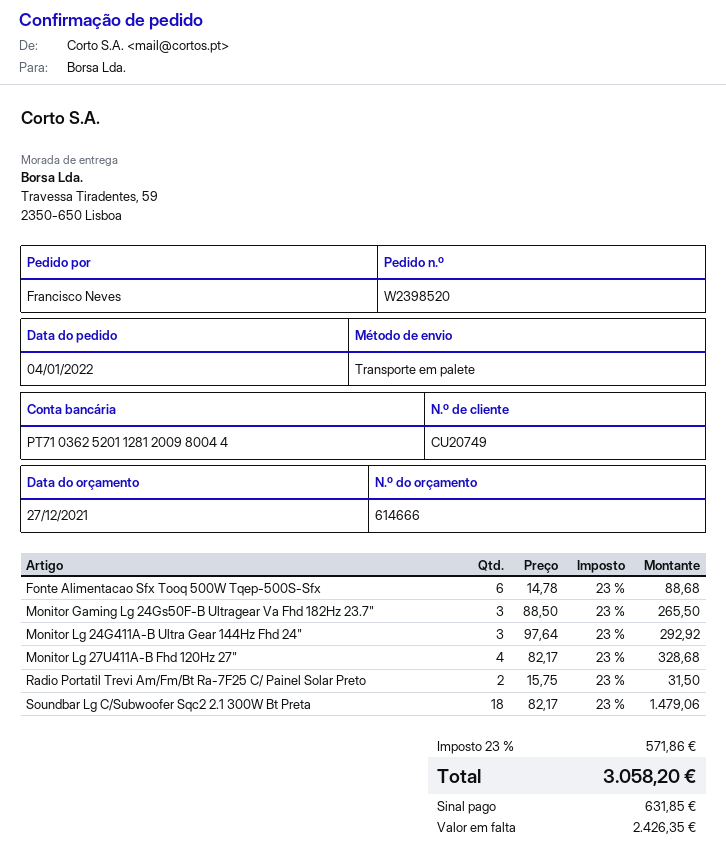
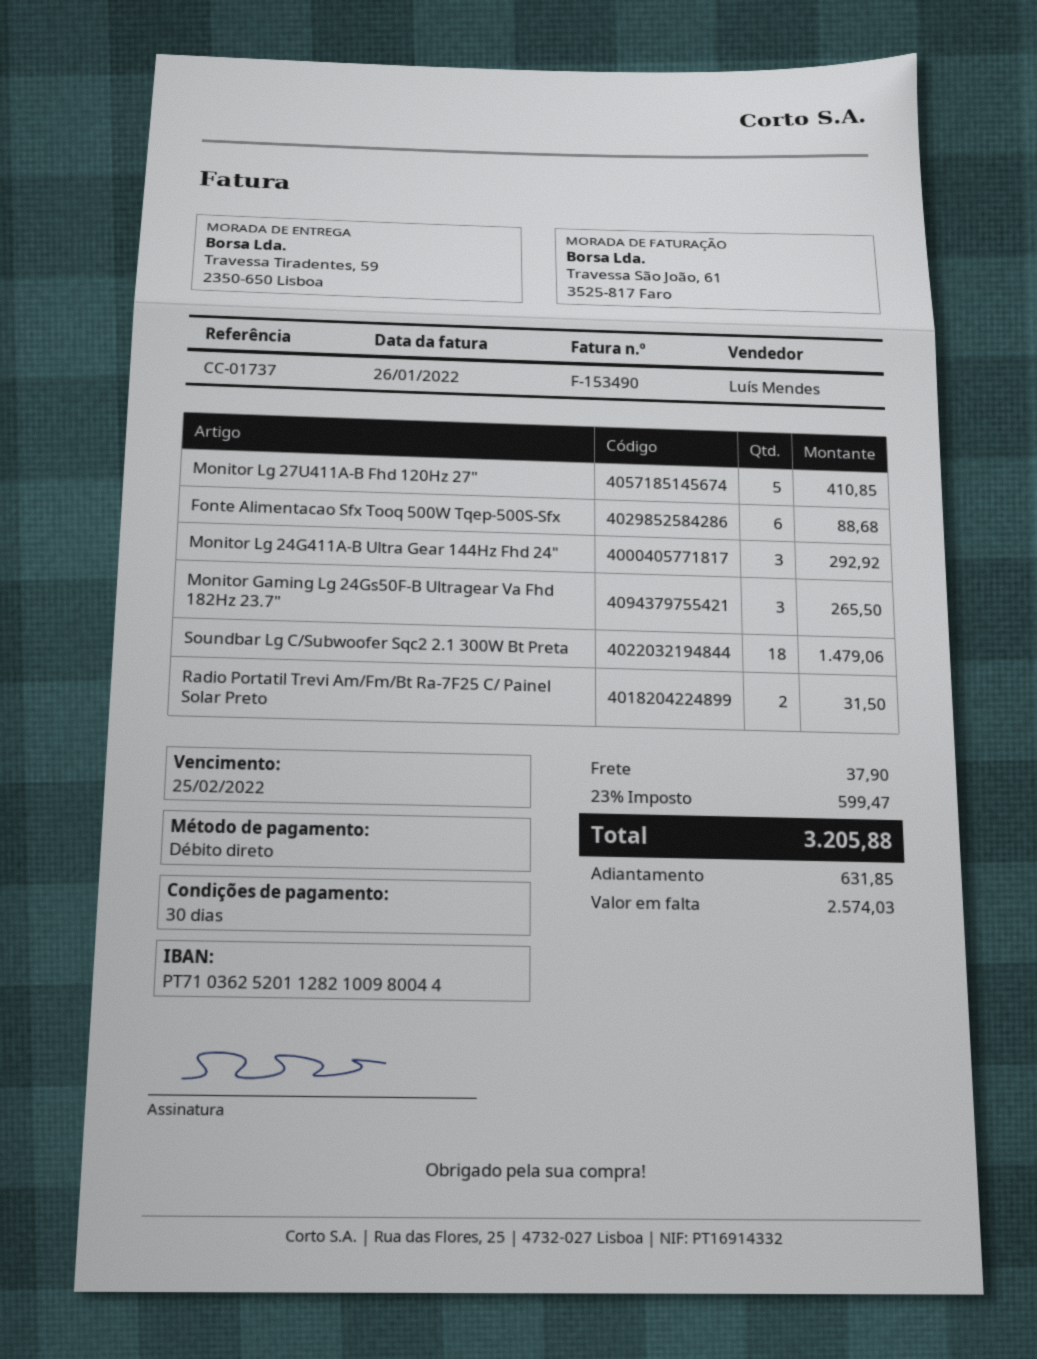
bank account: PT71036252011281200980044 -> PT71036252011282100980044
Monitor Lg 27U411A-B Fhd 120Hz 27": 4 for 328.68 -> 5 for 410.85
shipping: none -> 37.90
tax: 23% = 571.86 -> 23% = 599.47
total: 3058.20 -> 3205.88
balance: 2426.35 -> 2574.03

